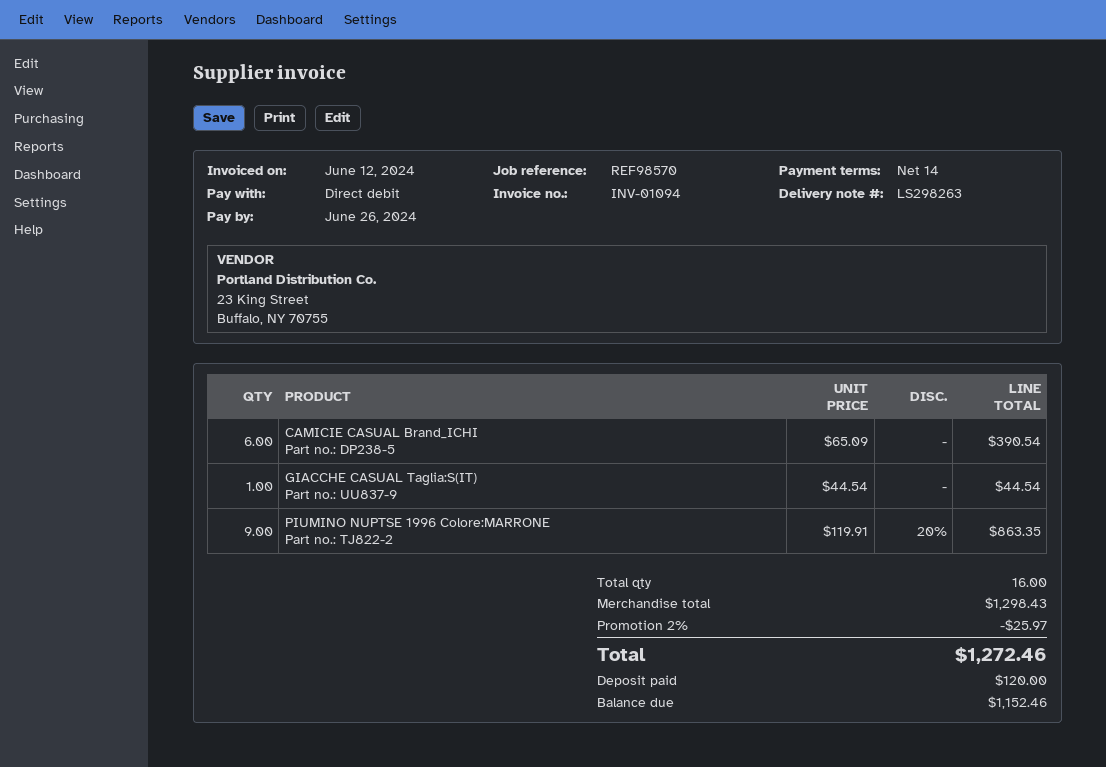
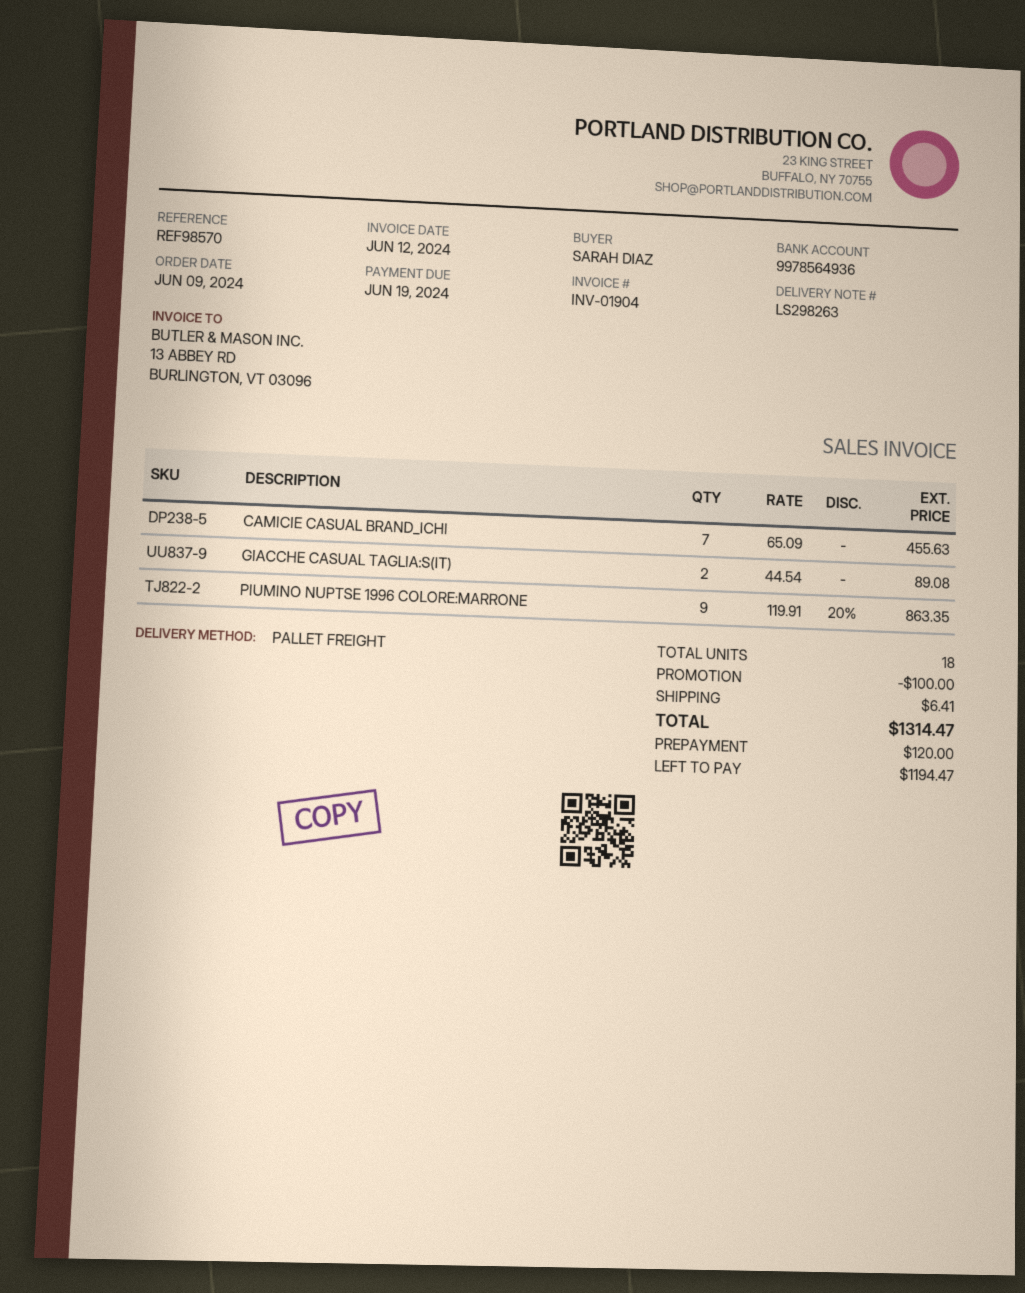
invoice number: INV-01094 -> INV-01904
due date: 2024-06-26 -> 2024-06-19
CAMICIE CASUAL Brand_ICHI: 6 x 65.09 = 390.54 -> 7 x 65.09 = 455.63
GIACCHE CASUAL Taglia:S(IT): 1 x 44.54 = 44.54 -> 2 x 44.54 = 89.08
total quantity: 16 -> 18
discount: 25.97 -> 100.00
shipping: none -> 6.41
total: 1272.46 -> 1314.47
balance: 1152.46 -> 1194.47

